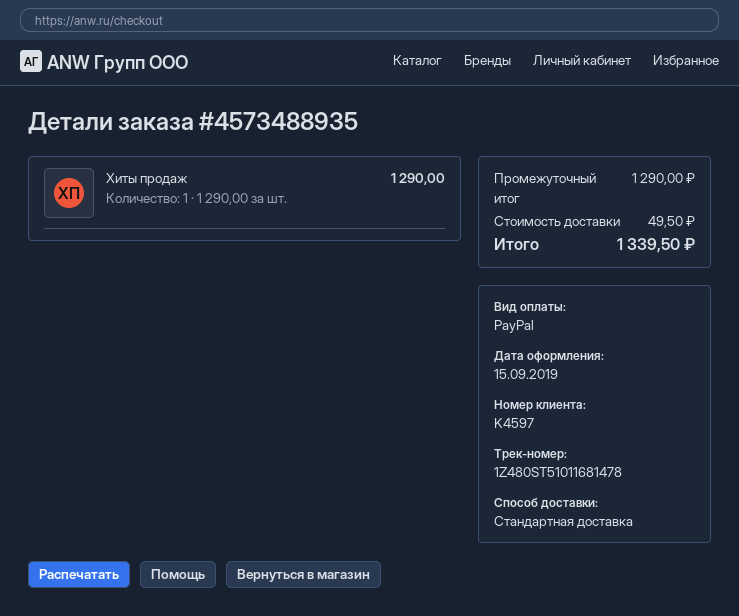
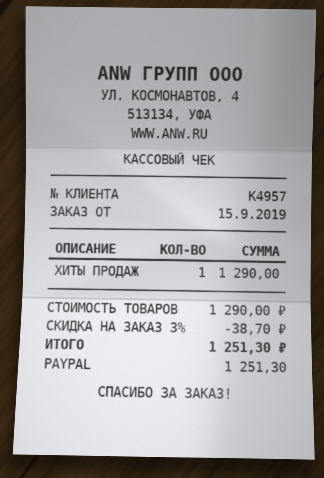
customer number: K4597 -> K4957
discount: none -> 3% = 38.70
shipping: 49.50 -> none
total: 1339.50 -> 1251.30

